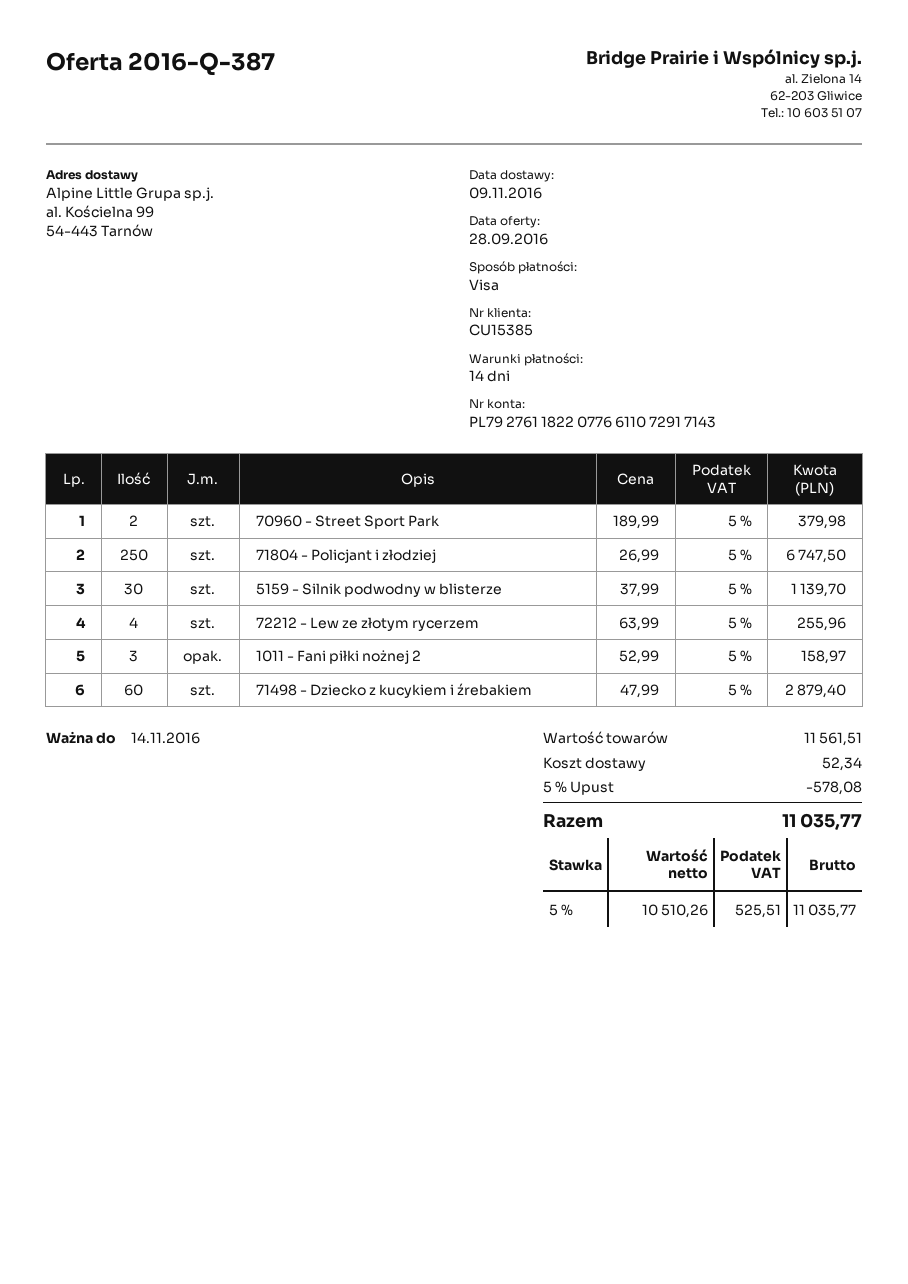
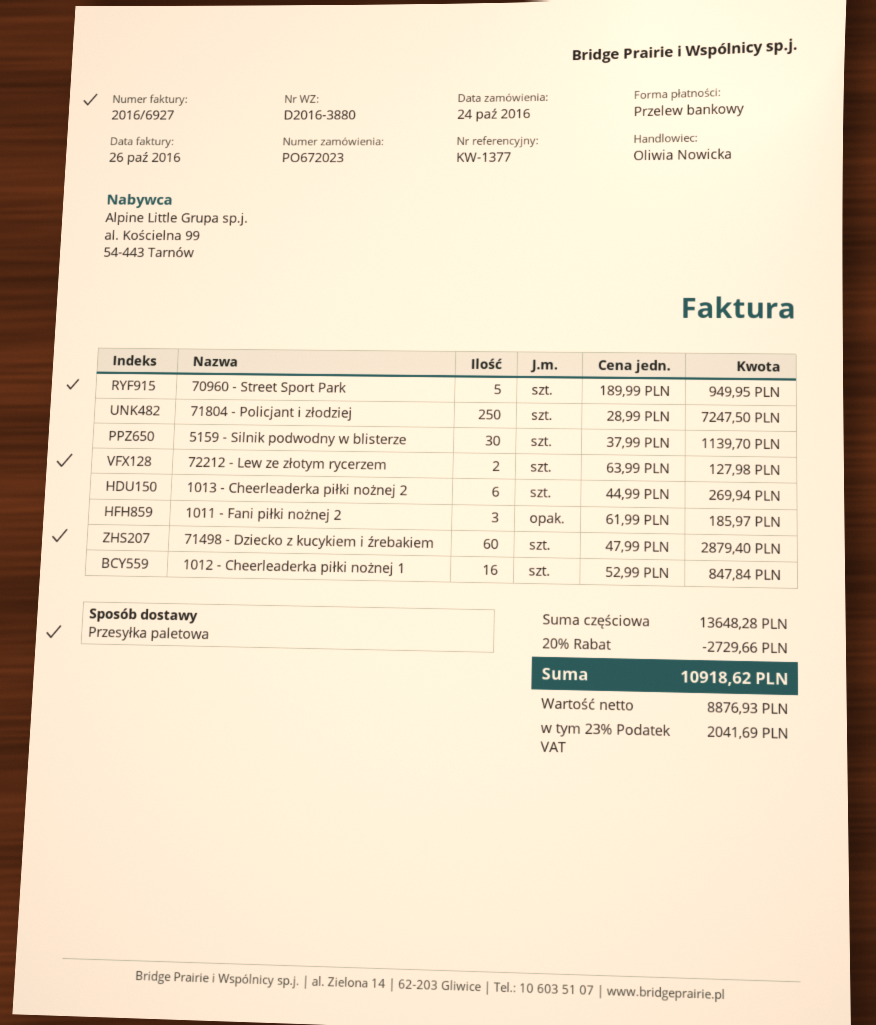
payment method: Visa -> bank transfer
70960 - Street Sport Park: 2 x 189.99 = 379.98 -> 5 x 189.99 = 949.95
71804 - Policjant i złodziej: 250 x 26.99 = 6747.50 -> 250 x 28.99 = 7247.50
72212 - Lew ze złotym rycerzem: 4 x 63.99 = 255.96 -> 2 x 63.99 = 127.98
1011 - Fani piłki nożnej 2: 3 x 52.99 = 158.97 -> 3 x 61.99 = 185.97
1013 - Cheerleaderka piłki nożnej 2: none -> 6 x 44.99 = 269.94
1012 - Cheerleaderka piłki nożnej 1: none -> 16 x 52.99 = 847.84
subtotal: 11561.51 -> 13648.28
discount: 5% = 578.08 -> 20% = 2729.66
shipping: 52.34 -> none
net: 10510.26 -> 8876.93
tax: 5% = 525.51 -> 23% = 2041.69
total: 11035.77 -> 10918.62

